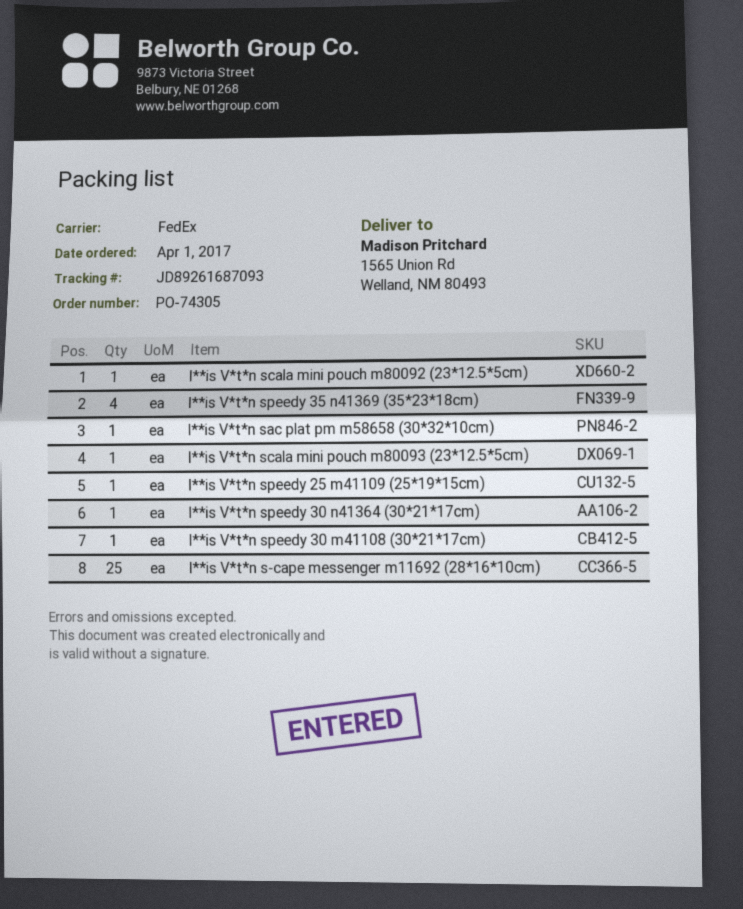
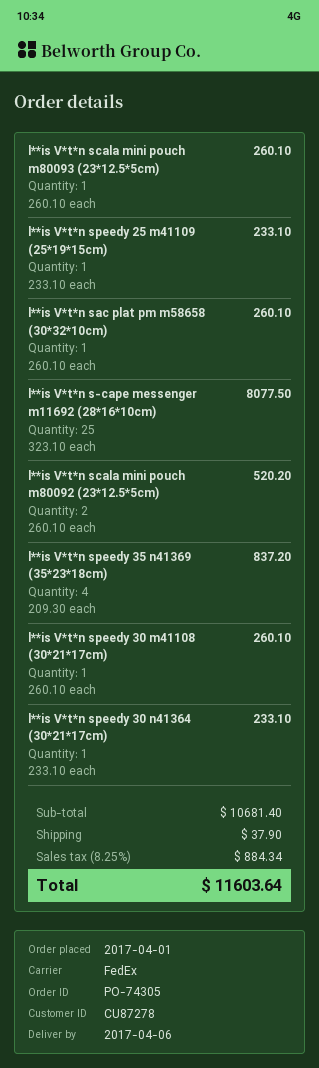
l**is V*t*n scala mini pouch m80092 (23*12.5*5cm): 1 -> 2

